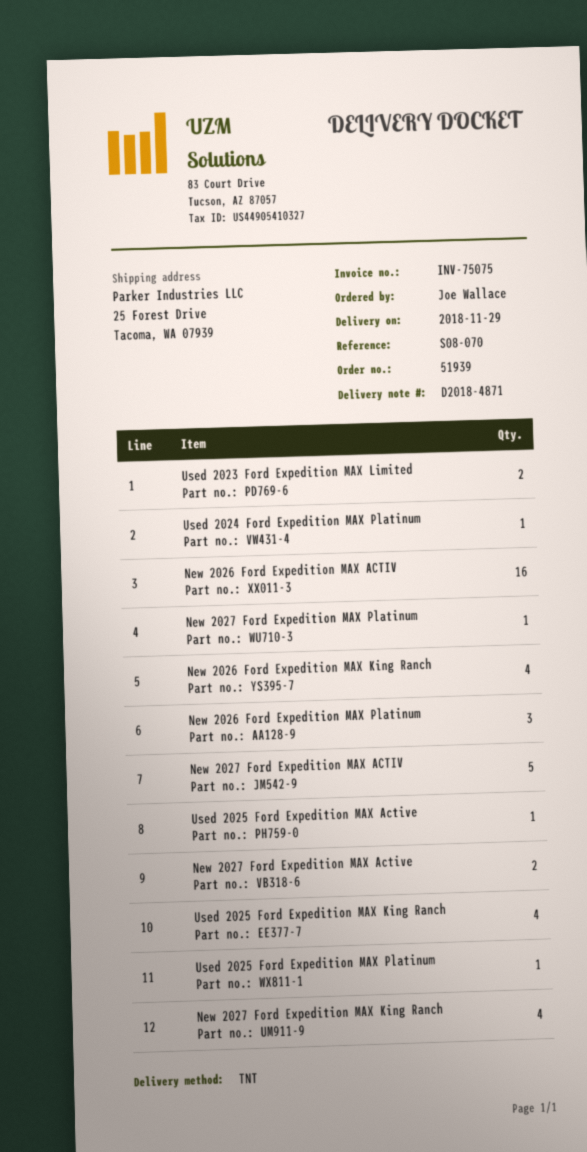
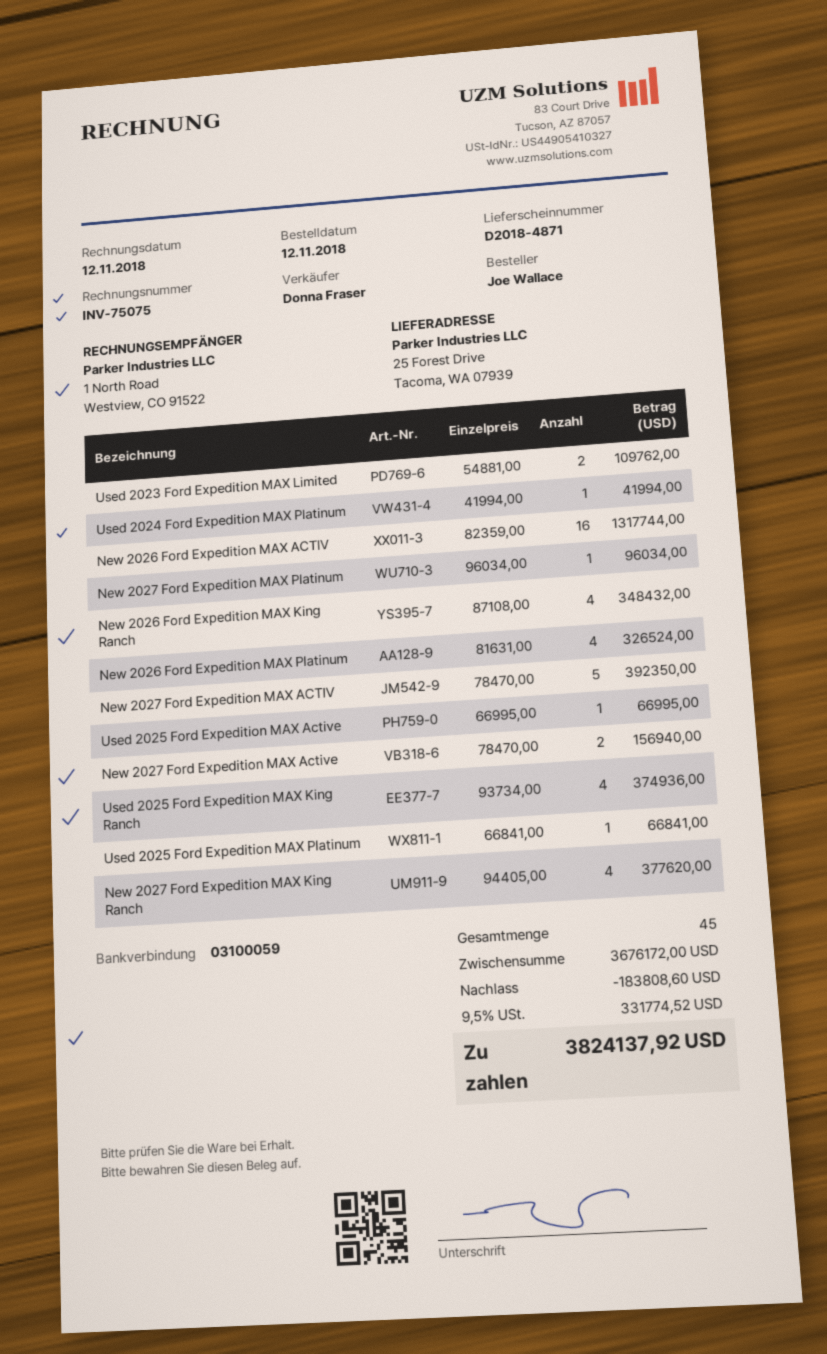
New 2026 Ford Expedition MAX Platinum: 3 -> 4

